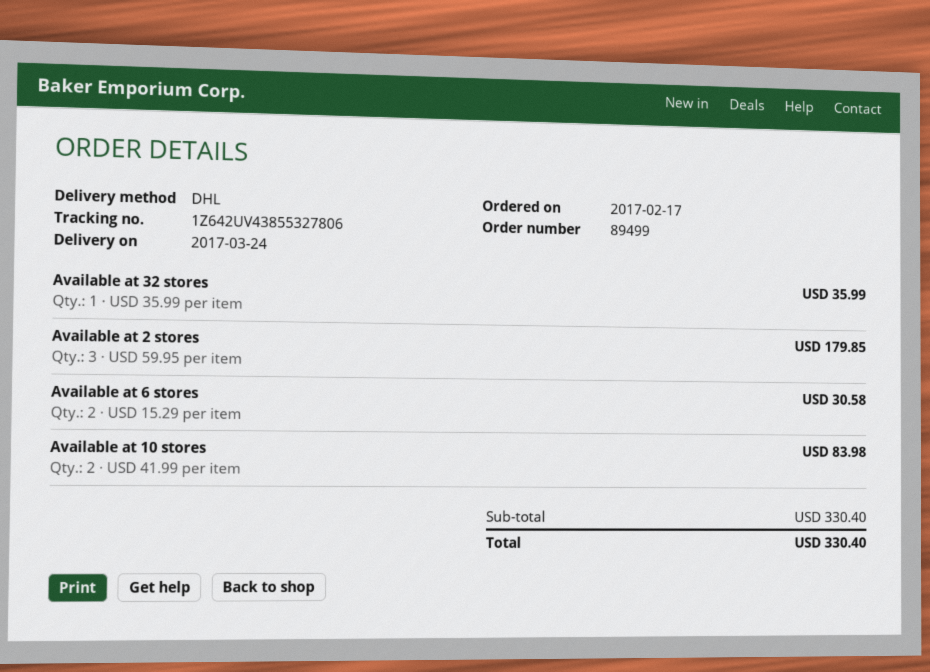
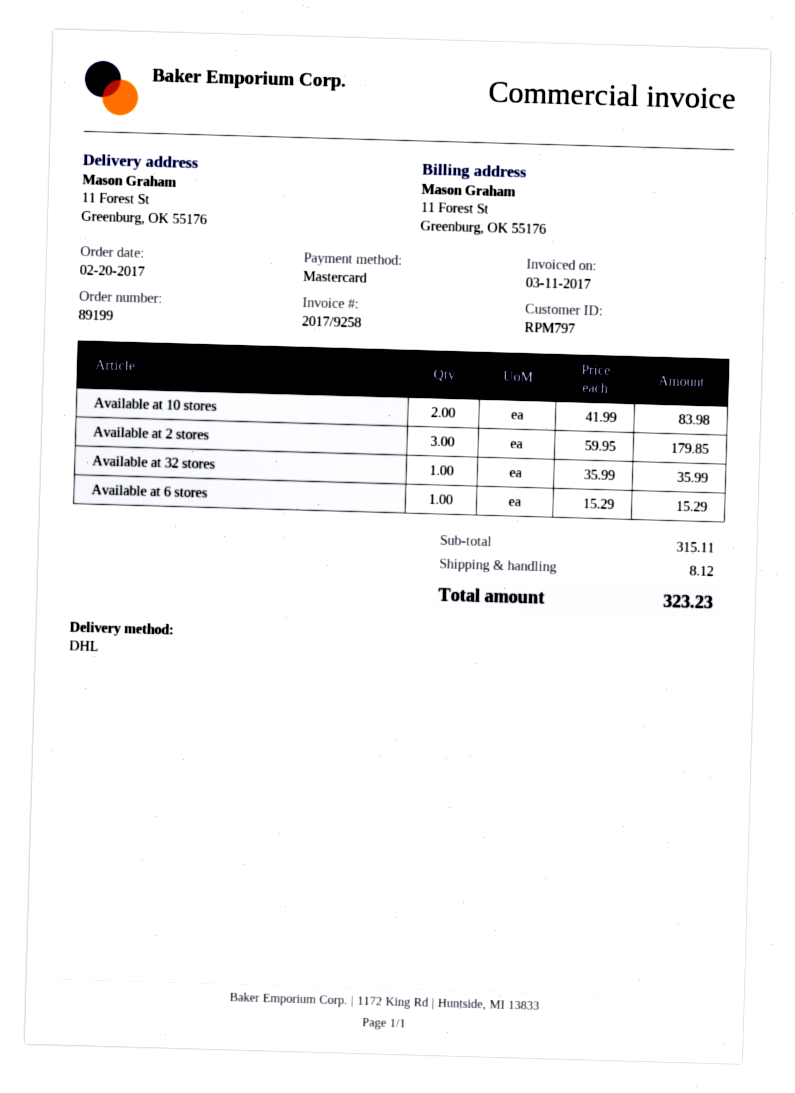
order number: 89499 -> 89199
order date: 2017-02-17 -> 2017-02-20
Available at 6 stores: 2 x 15.29 = 30.58 -> 1 x 15.29 = 15.29
subtotal: 330.40 -> 315.11
shipping: none -> 8.12
total: 330.40 -> 323.23

